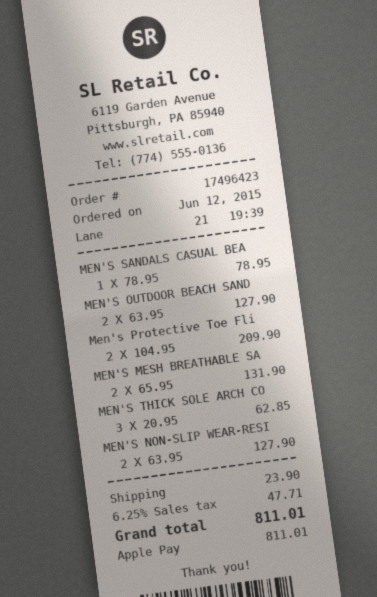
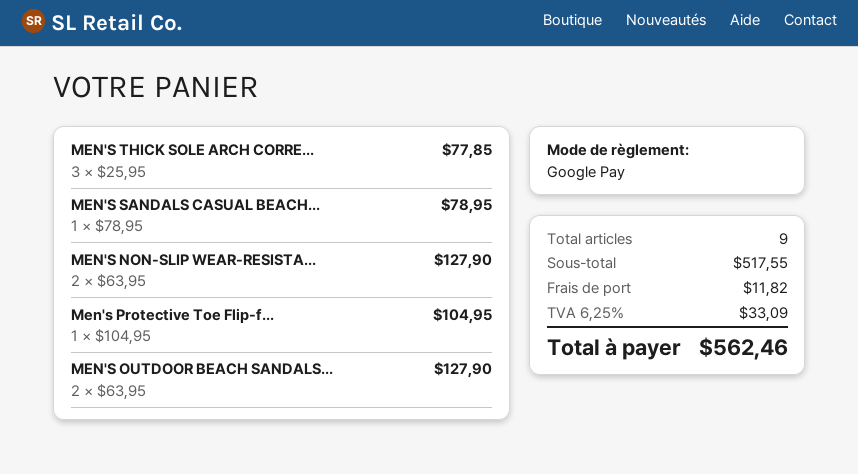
payment method: Apple Pay -> Google Pay
Men's Protective Toe Fli: 2 x 104.95 = 209.90 -> 1 x 104.95 = 104.95
MEN'S MESH BREATHABLE SA: 2 x 65.95 = 131.90 -> none
MEN'S THICK SOLE ARCH CO: 3 x 20.95 = 62.85 -> 3 x 25.95 = 77.85
shipping: 23.90 -> 11.82
tax: 6.25% = 47.71 -> 6.25% = 33.09
total: 811.01 -> 562.46

